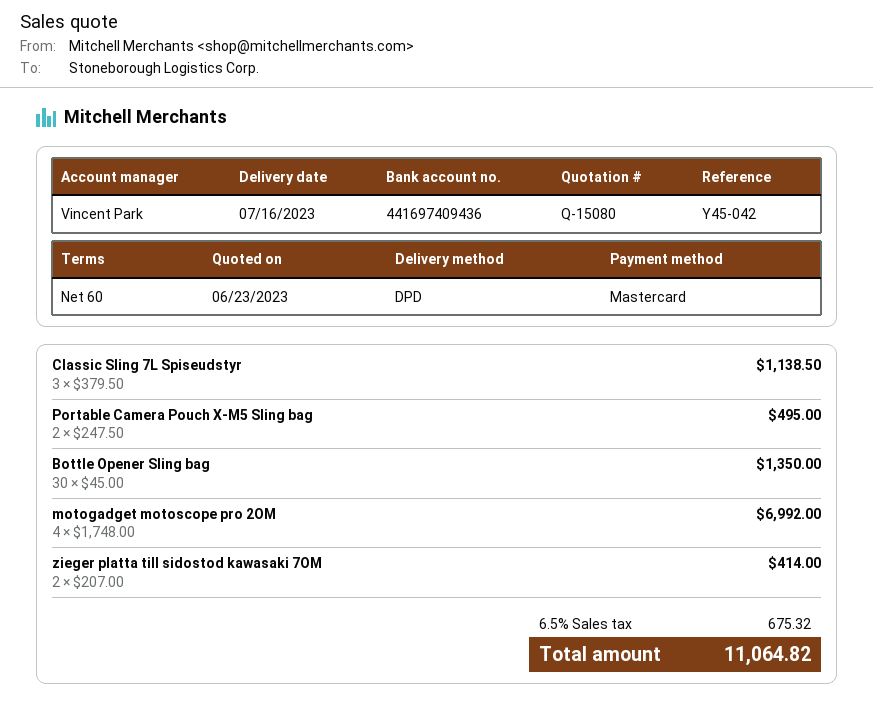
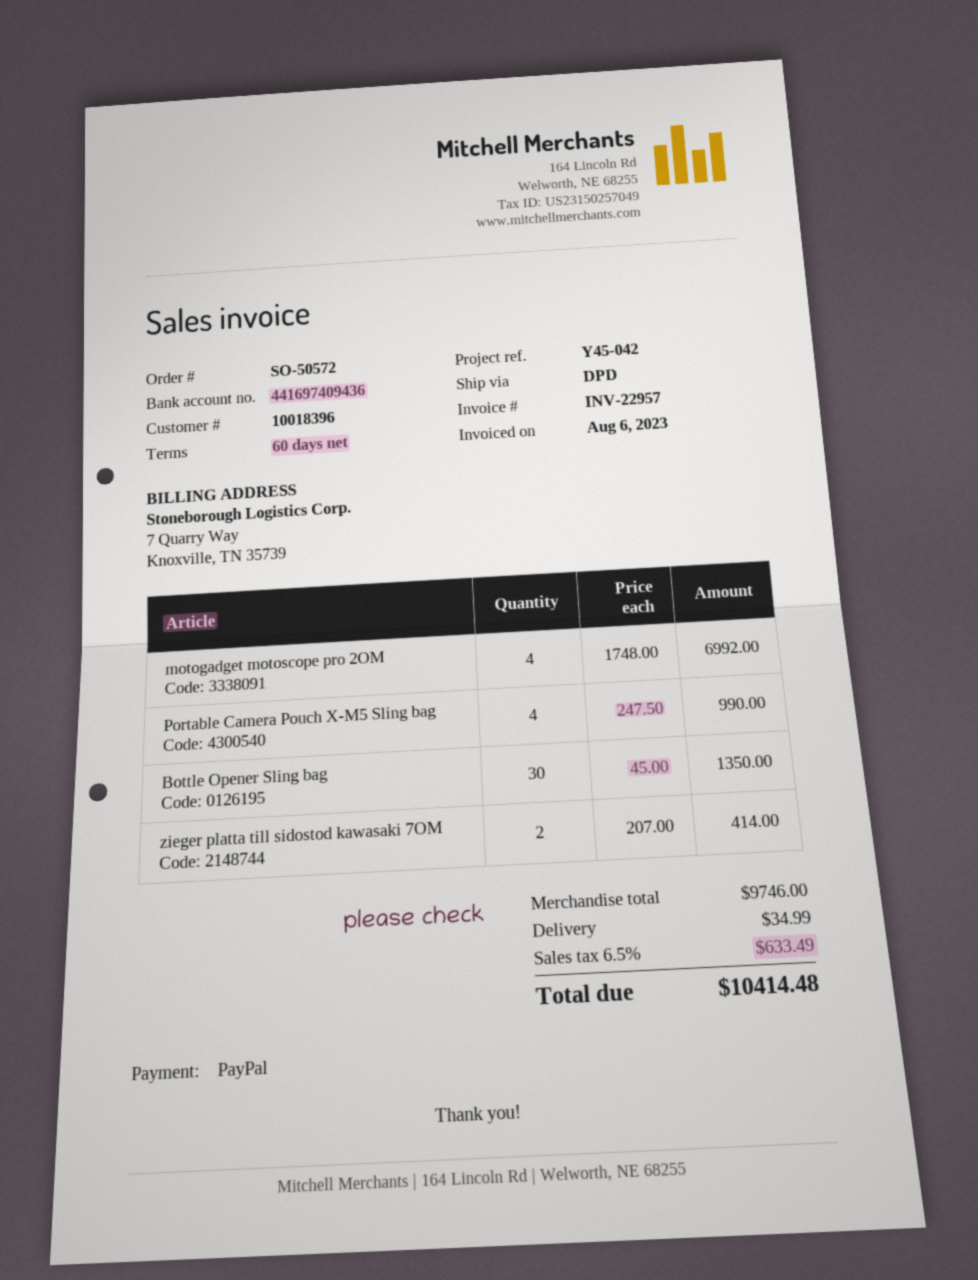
payment method: Mastercard -> PayPal
Classic Sling 7L Spiseudstyr: 3 x 379.50 = 1138.50 -> none
Portable Camera Pouch X-M5 Sling bag: 2 x 247.50 = 495.00 -> 4 x 247.50 = 990.00
shipping: none -> 34.99
tax: 6.5% = 675.32 -> 6.5% = 633.49
total: 11064.82 -> 10414.48

